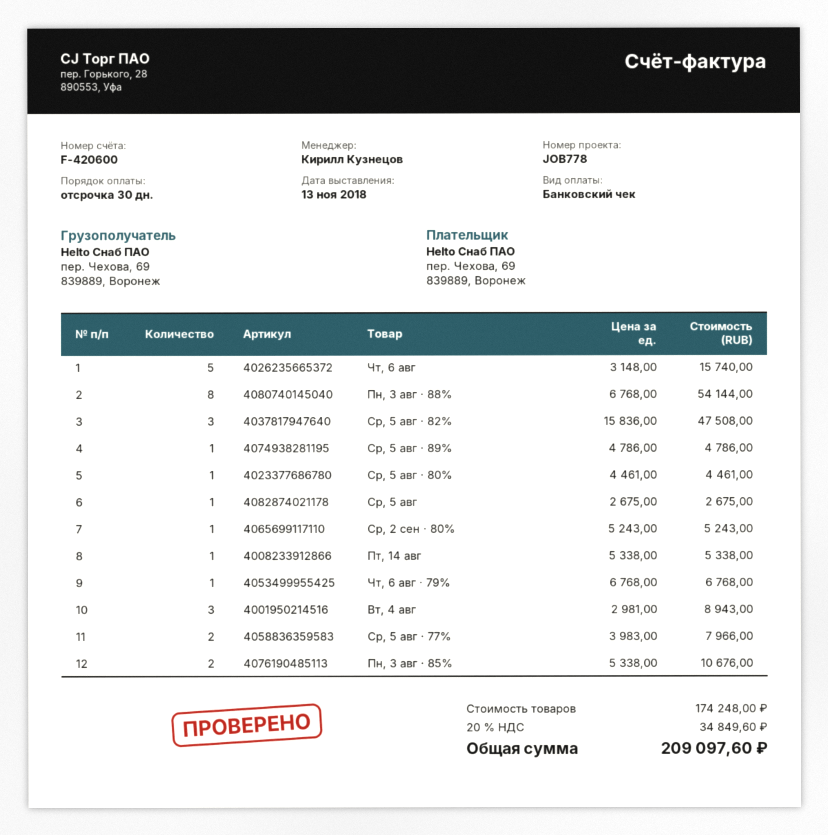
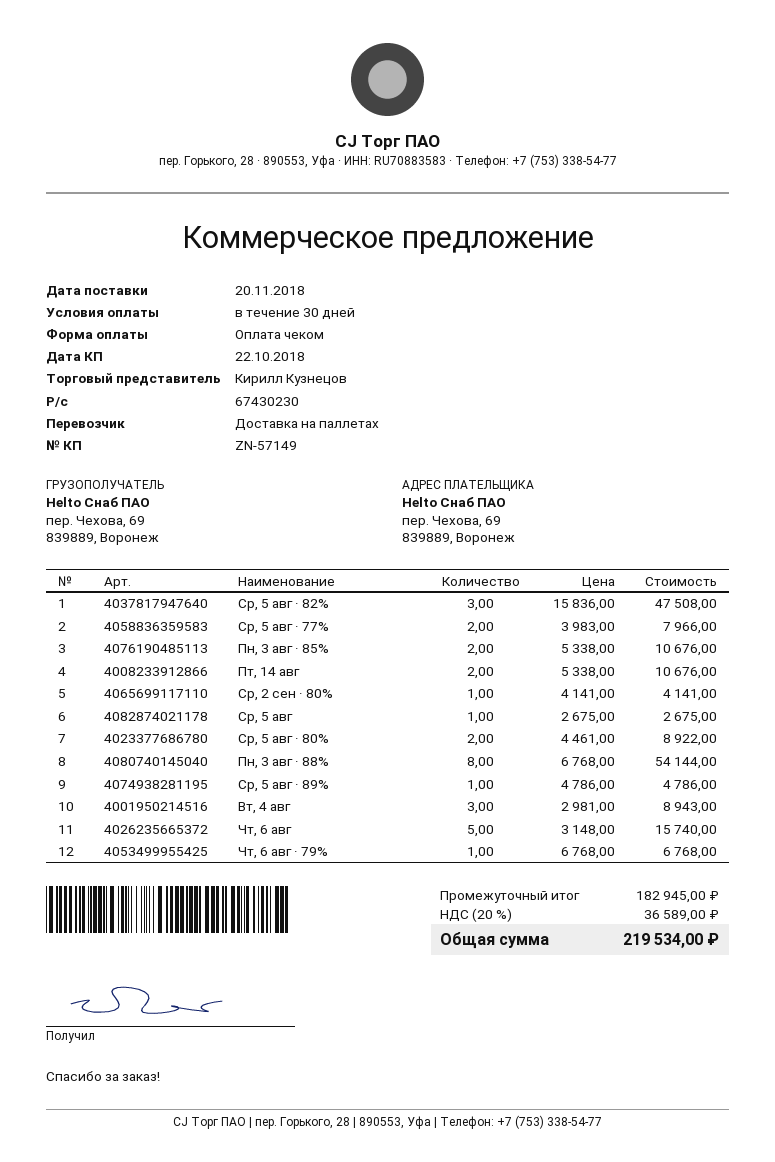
Ср, 5 авг · 80%: 1 x 4461.00 = 4461.00 -> 2 x 4461.00 = 8922.00
Ср, 2 сен · 80%: 1 x 5243.00 = 5243.00 -> 1 x 4141.00 = 4141.00
Пт, 14 авг: 1 x 5338.00 = 5338.00 -> 2 x 5338.00 = 10676.00
subtotal: 174248.00 -> 182945.00
tax: 20% = 34849.60 -> 20% = 36589.00
total: 209097.60 -> 219534.00

